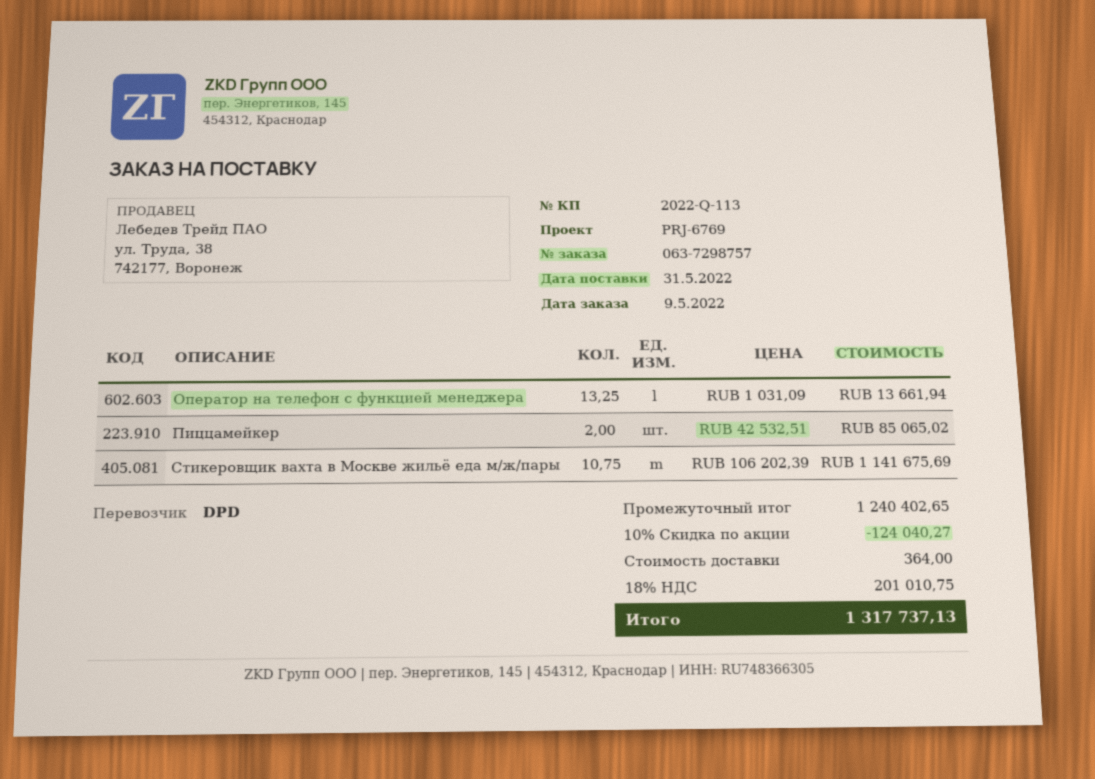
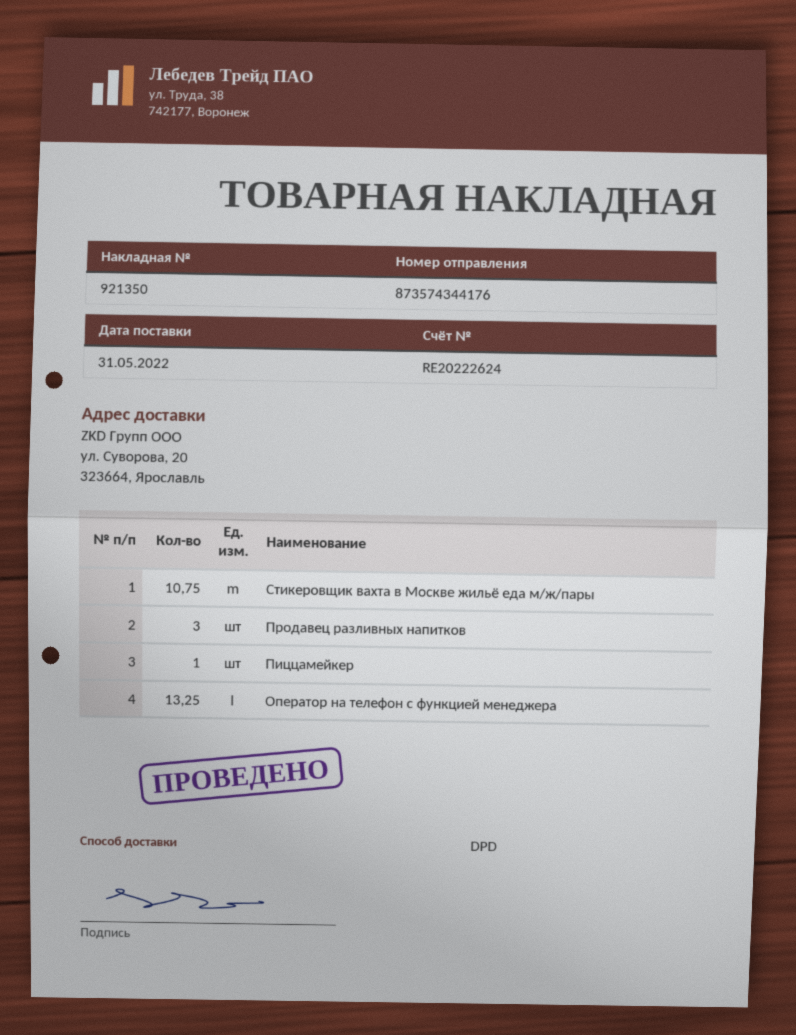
Пиццамейкер: 2 -> 1
Продавец разливных напитков: none -> 3

